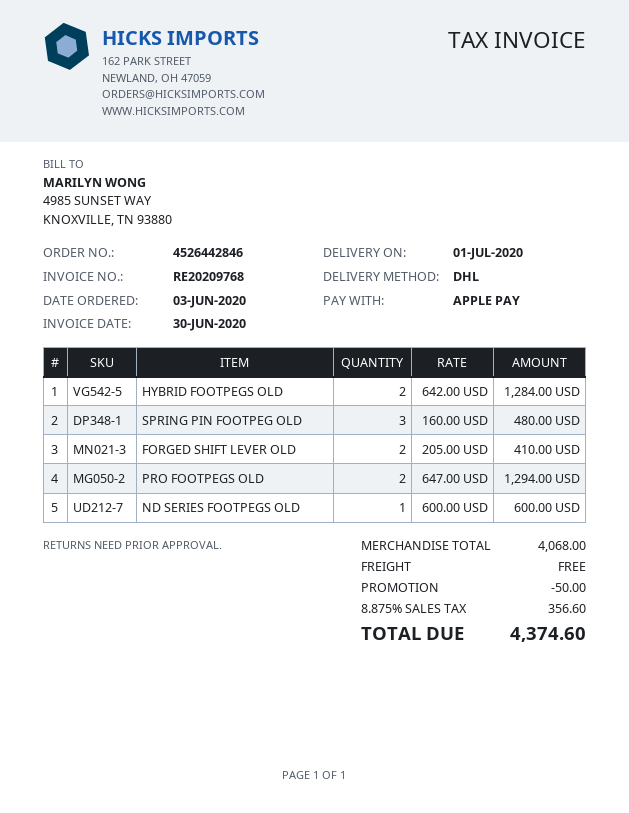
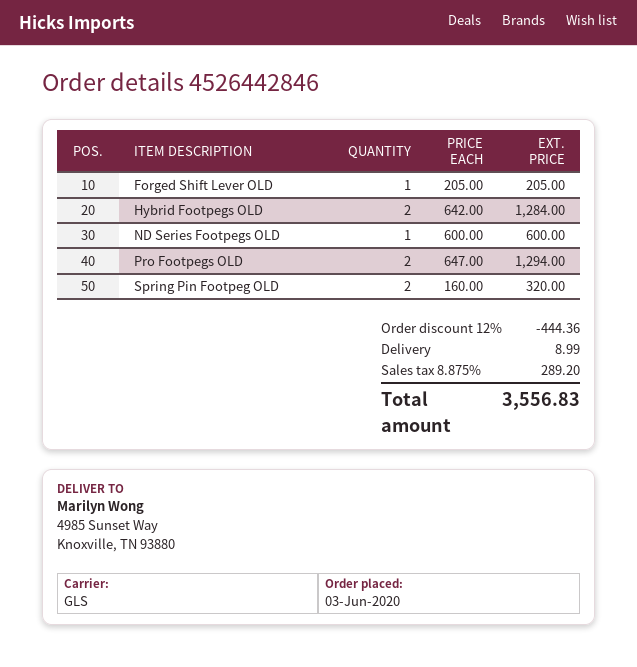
shipping method: DHL -> GLS
SPRING PIN FOOTPEG OLD: 3 x 160.00 = 480.00 -> 2 x 160.00 = 320.00
FORGED SHIFT LEVER OLD: 2 x 205.00 = 410.00 -> 1 x 205.00 = 205.00
discount: 50.00 -> 444.36
shipping: 0.00 -> 8.99
tax: 8.875% = 356.60 -> 8.875% = 289.20
total: 4374.60 -> 3556.83

